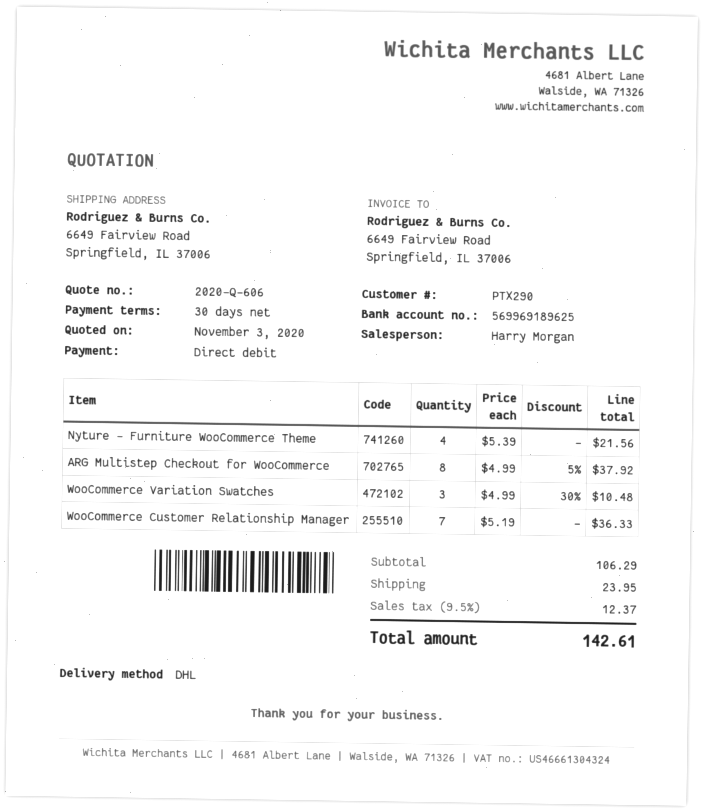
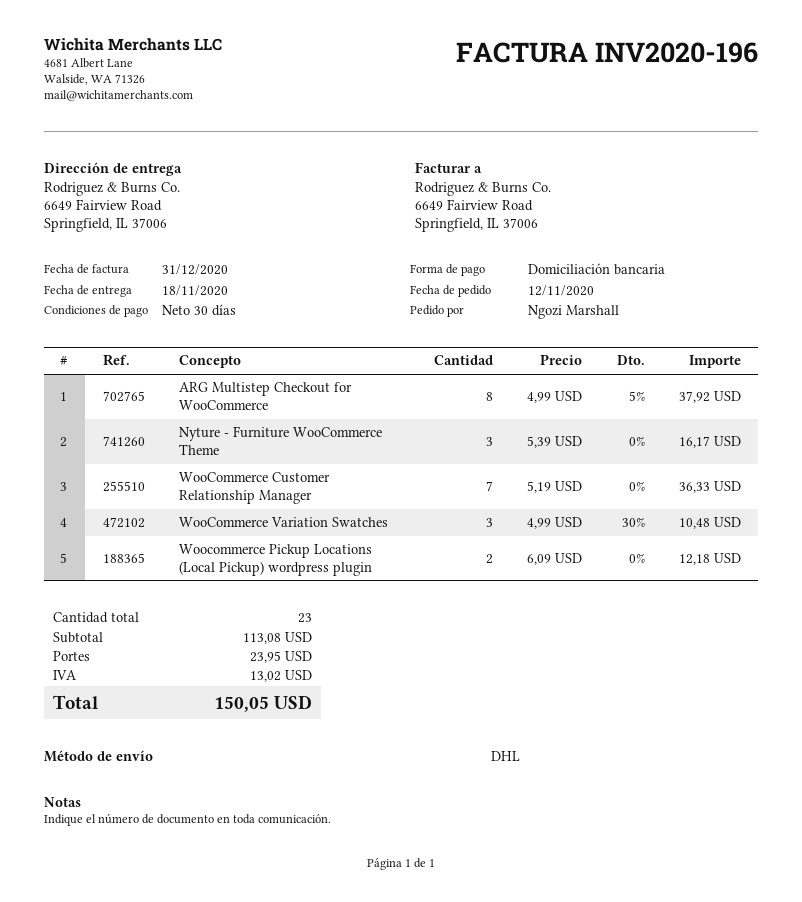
Nyture - Furniture WooCommerce Theme: 4 x 5.39 = 21.56 -> 3 x 5.39 = 16.17
Woocommerce Pickup Locations (Local Pickup) wordpress plugin: none -> 2 x 6.09 = 12.18
subtotal: 106.29 -> 113.08
tax: 12.37 -> 13.02
total: 142.61 -> 150.05

